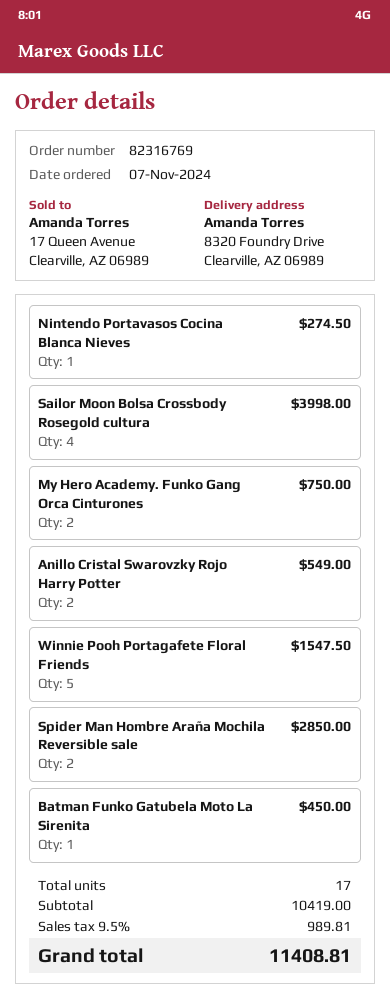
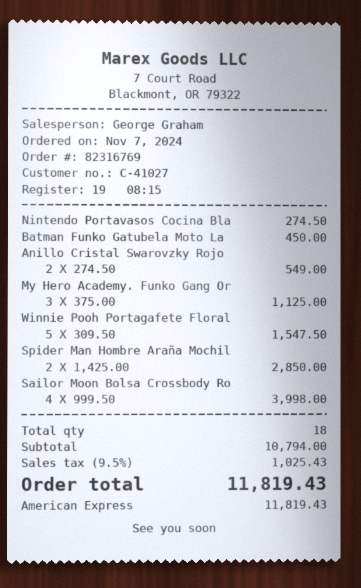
My Hero Academy. Funko Gang Orca Cinturones: 2 for 750.00 -> 3 for 1125.00
total quantity: 17 -> 18
subtotal: 10419.00 -> 10794.00
tax: 9.5% = 989.81 -> 9.5% = 1025.43
total: 11408.81 -> 11819.43

